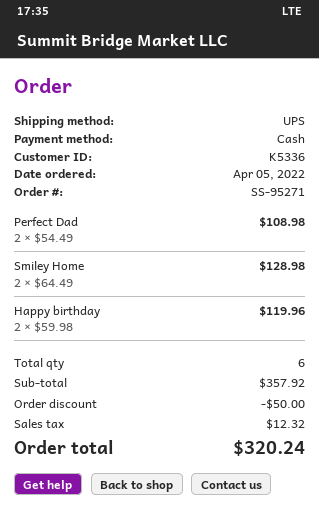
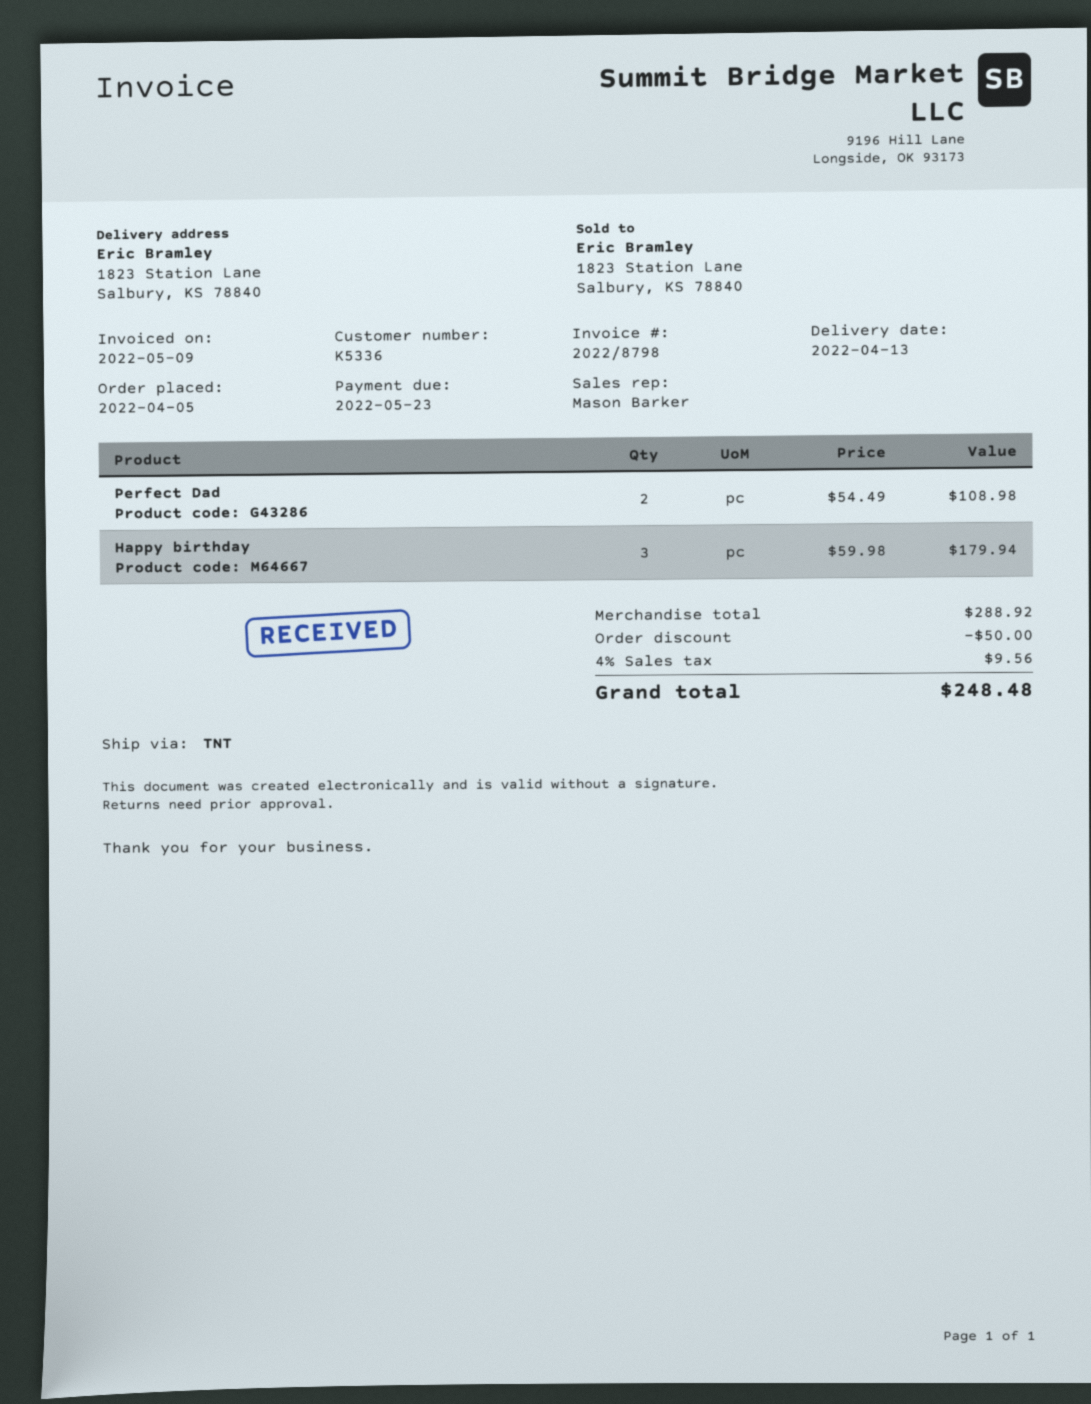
shipping method: UPS -> TNT
Smiley Home: 2 x 64.49 = 128.98 -> none
Happy birthday: 2 x 59.98 = 119.96 -> 3 x 59.98 = 179.94
subtotal: 357.92 -> 288.92
tax: 12.32 -> 9.56
total: 320.24 -> 248.48

